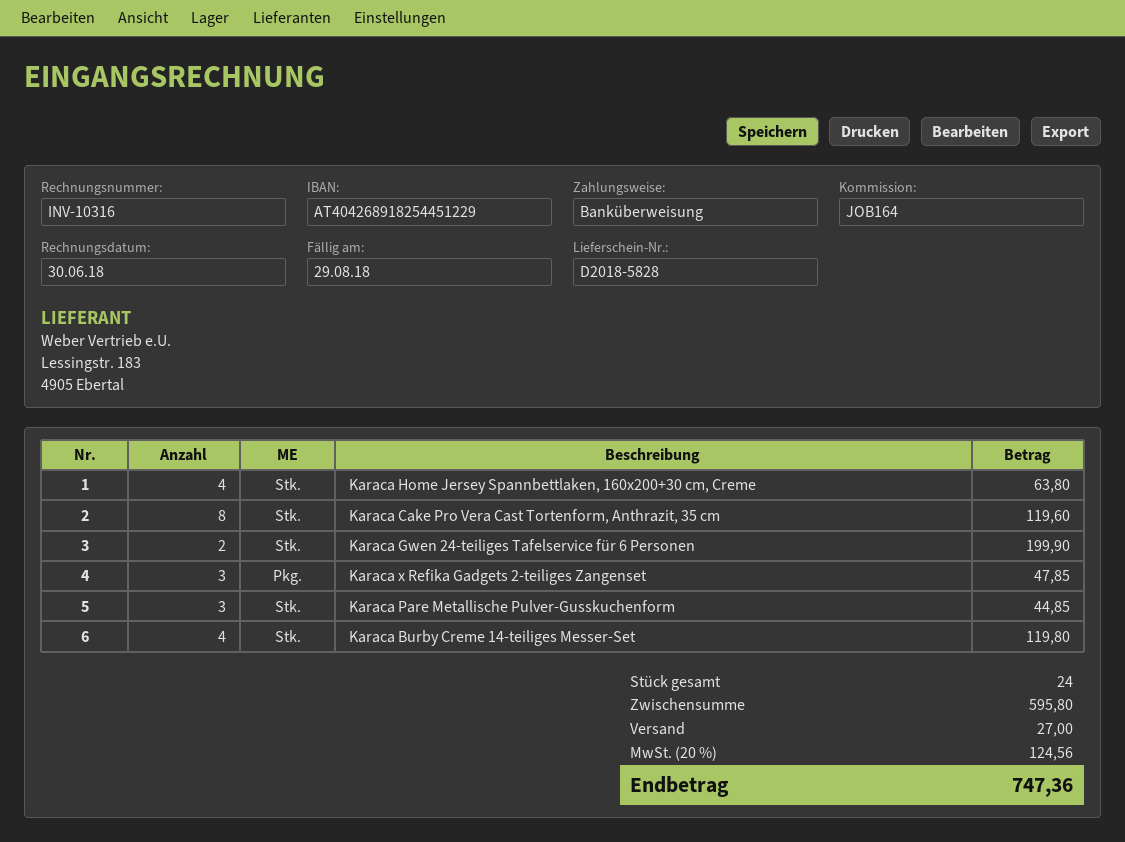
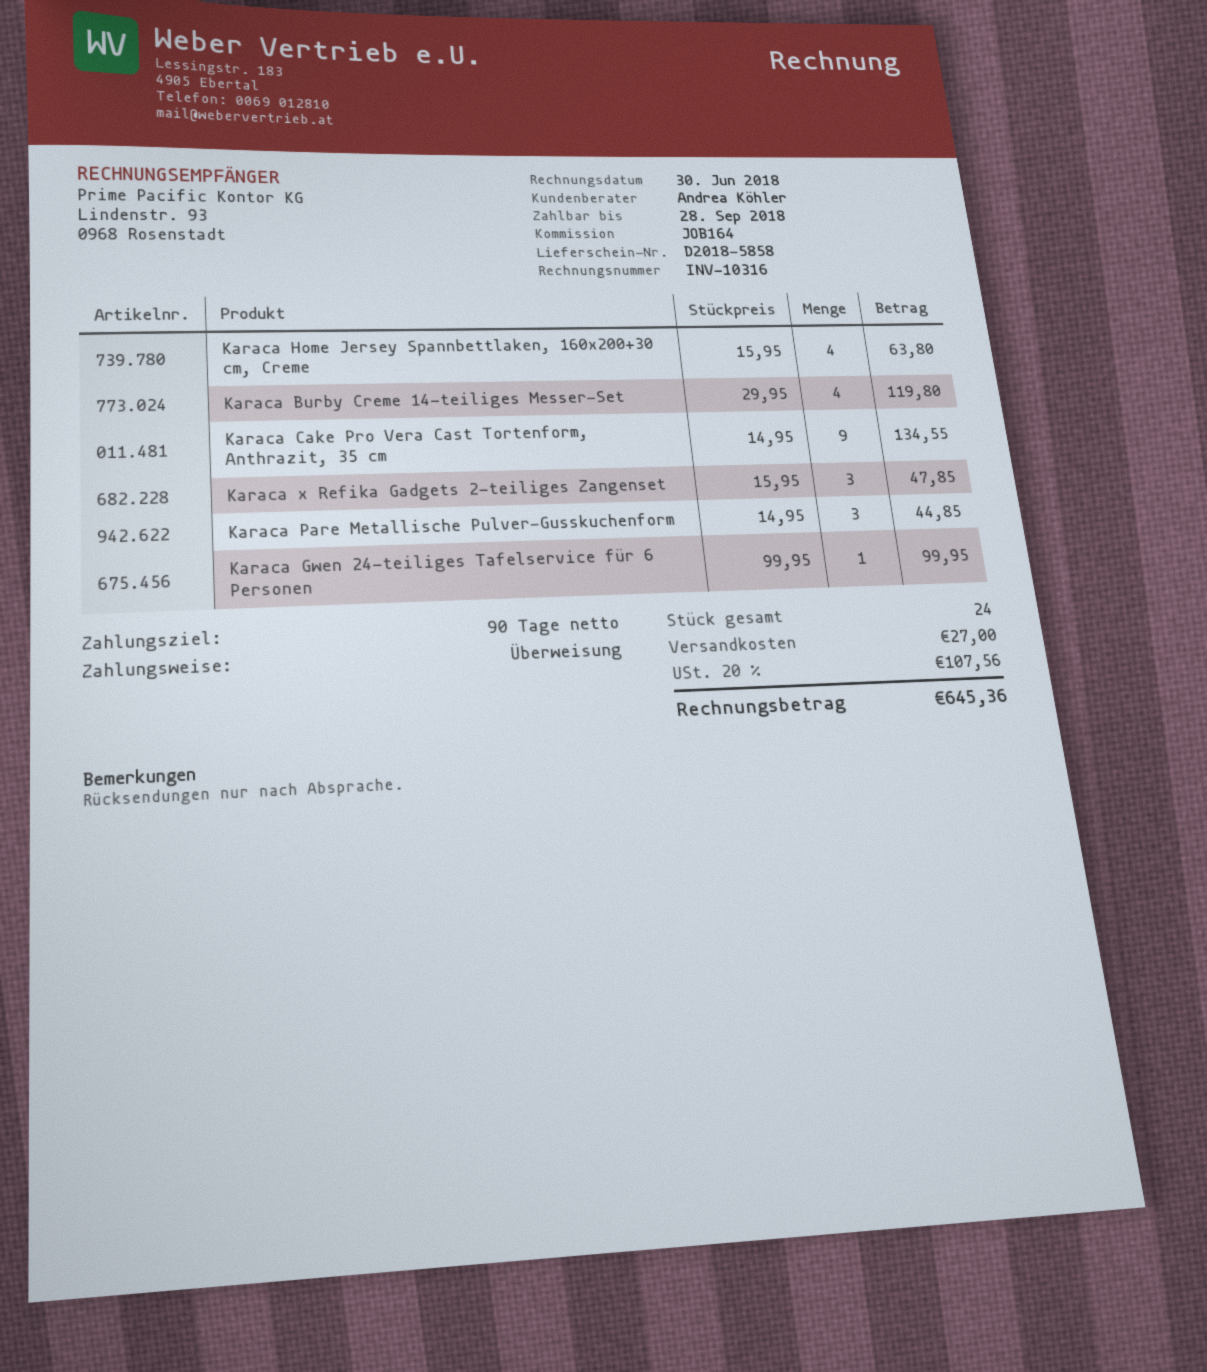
delivery note number: D2018-5828 -> D2018-5858
due date: 2018-08-29 -> 2018-09-28
Karaca Cake Pro Vera Cast Tortenform, Anthrazit, 35 cm: 8 for 119.60 -> 9 for 134.55
Karaca Gwen 24-teiliges Tafelservice für 6 Personen: 2 for 199.90 -> 1 for 99.95
tax: 20% = 124.56 -> 20% = 107.56
total: 747.36 -> 645.36

